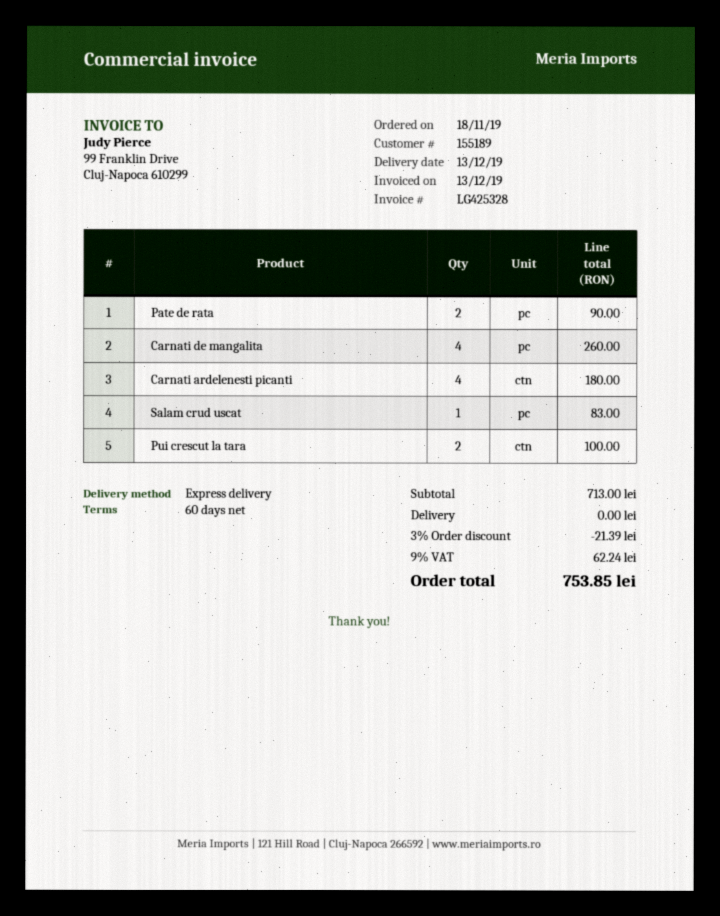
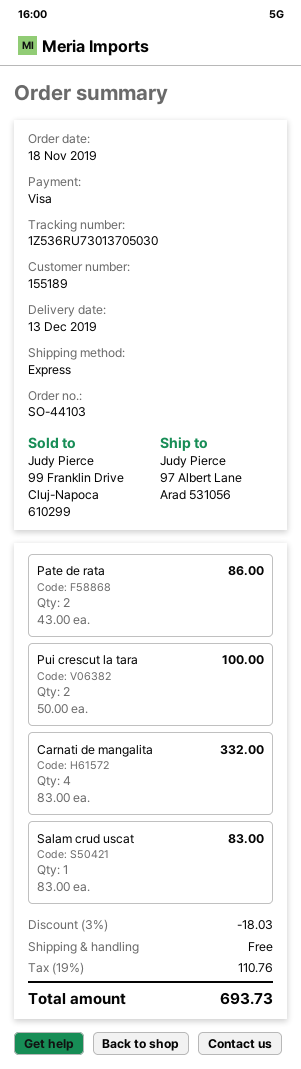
Pate de rata: 2 for 90.00 -> 2 for 86.00
Carnati de mangalita: 4 for 260.00 -> 4 for 332.00
Carnati ardelenesti picanti: 4 for 180.00 -> none
discount: 3% = 21.39 -> 3% = 18.03
tax: 9% = 62.24 -> 19% = 110.76
total: 753.85 -> 693.73

